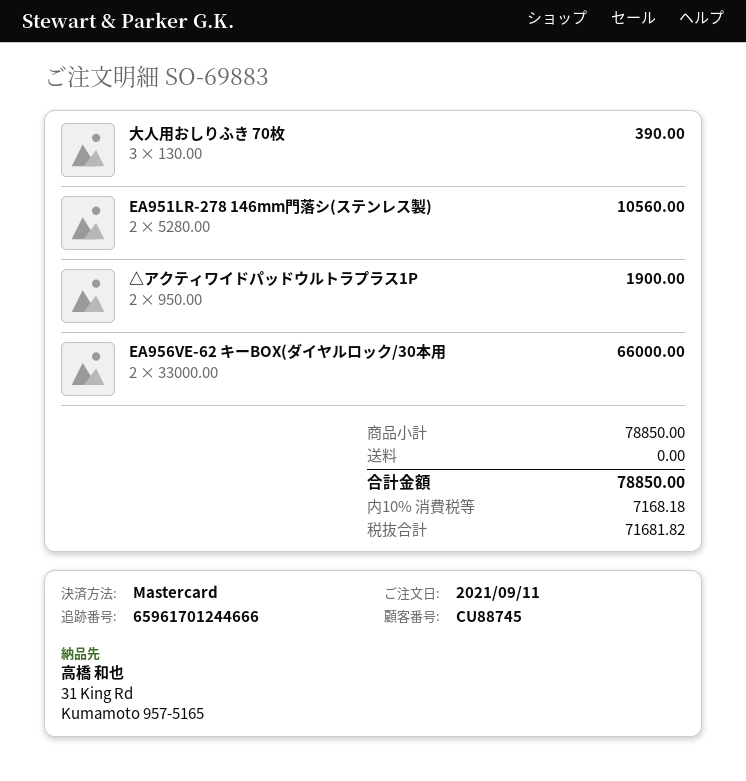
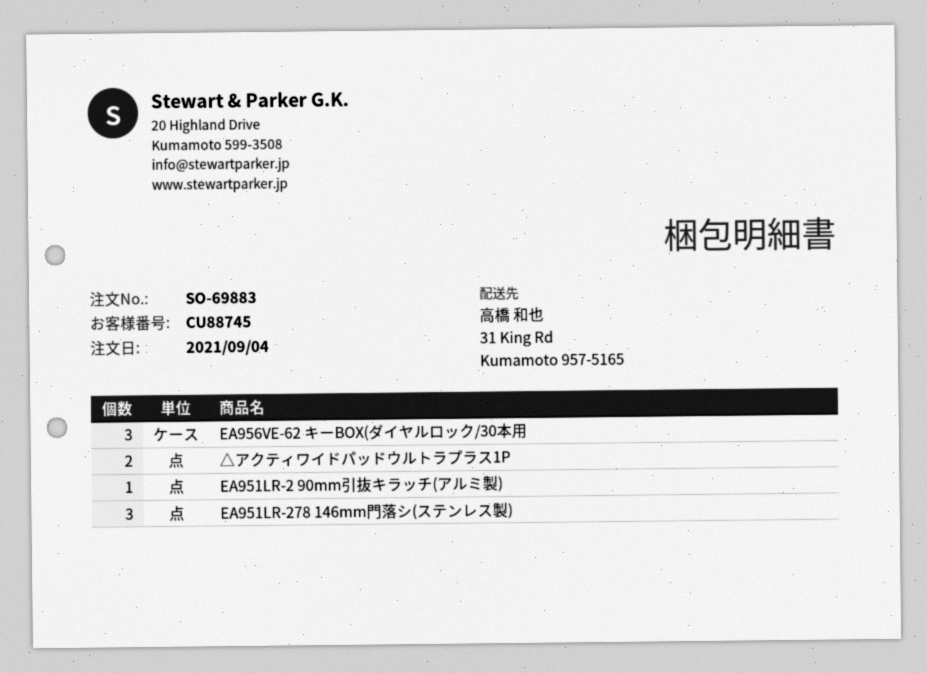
order date: 2021-09-11 -> 2021-09-04
大人用おしりふき 70枚: 3 -> none
EA951LR-278 146mm門落シ(ステンレス製): 2 -> 3
EA956VE-62 キーBOX(ダイヤルロック/30本用: 2 -> 3
EA951LR-2 90mm引抜キラッチ(アルミ製): none -> 1

